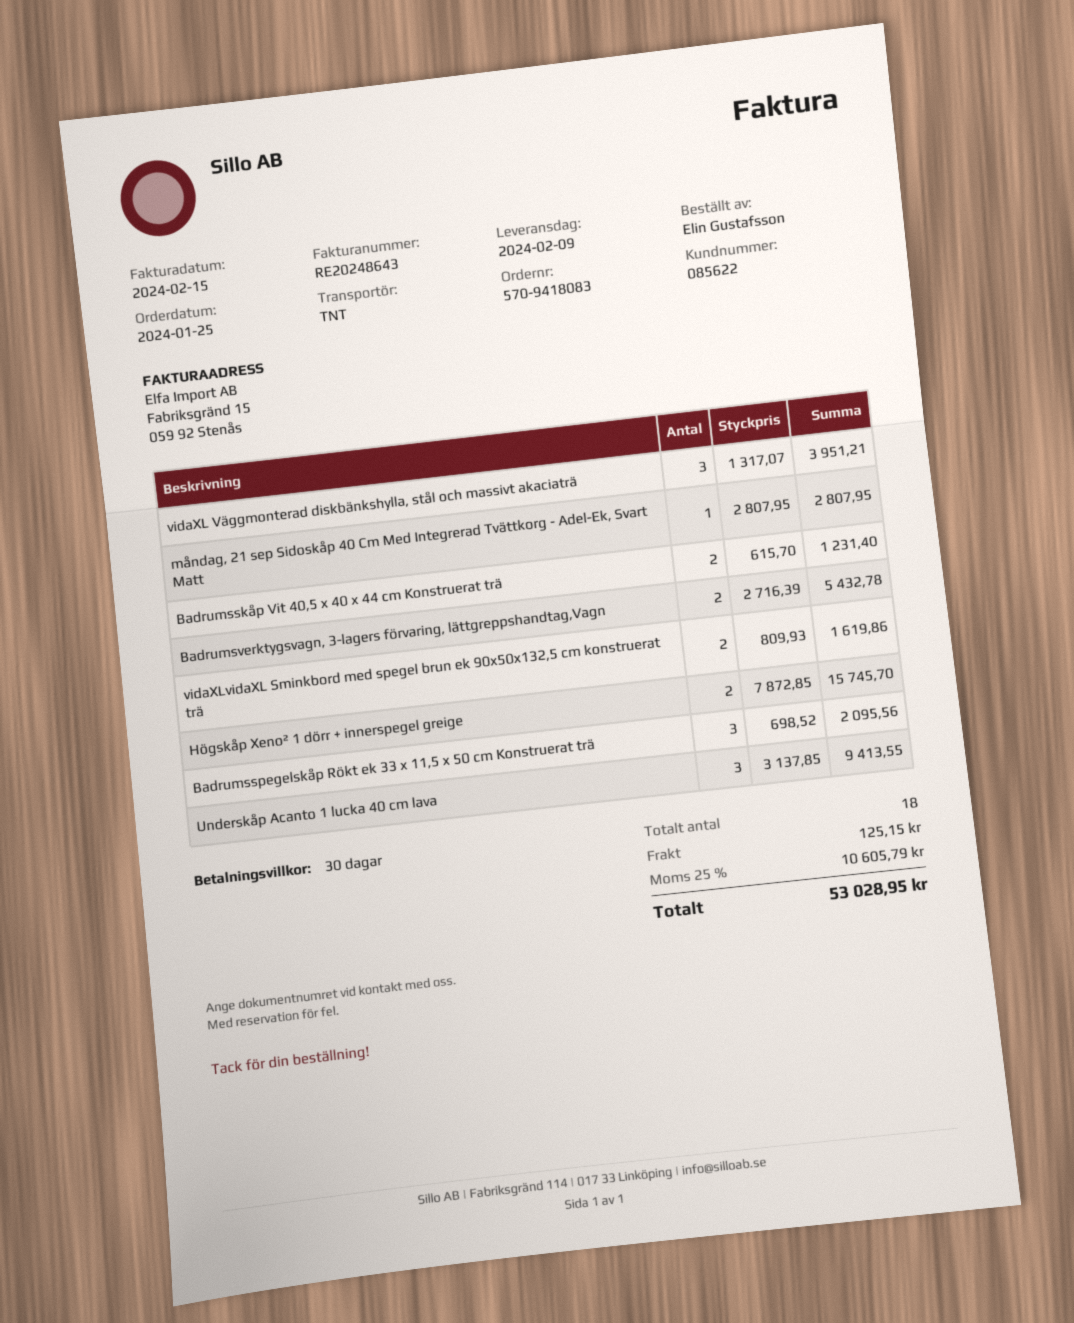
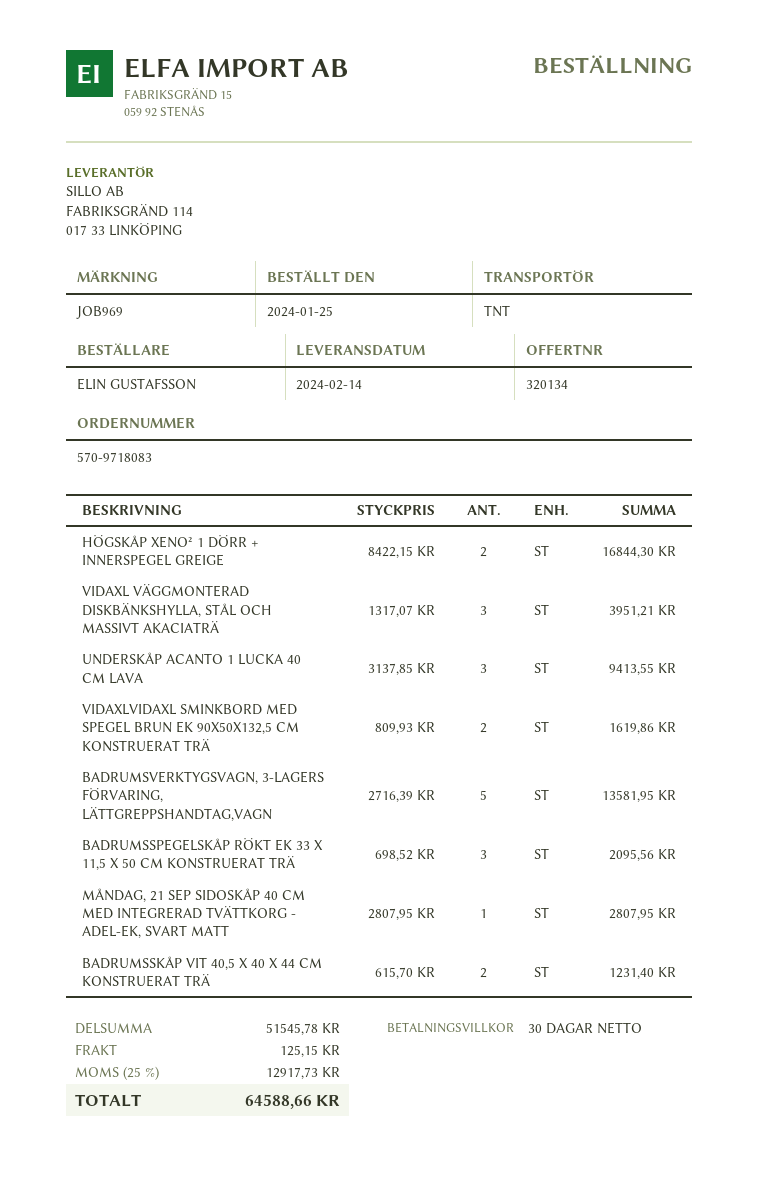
order number: 570-9418083 -> 570-9718083
delivery date: 2024-02-09 -> 2024-02-14
Badrumsverktygsvagn, 3-lagers förvaring, lättgreppshandtag,Vagn: 2 x 2716.39 = 5432.78 -> 5 x 2716.39 = 13581.95
Högskåp Xeno² 1 dörr + innerspegel greige: 2 x 7872.85 = 15745.70 -> 2 x 8422.15 = 16844.30
tax: 25% = 10605.79 -> 25% = 12917.73
total: 53028.95 -> 64588.66

